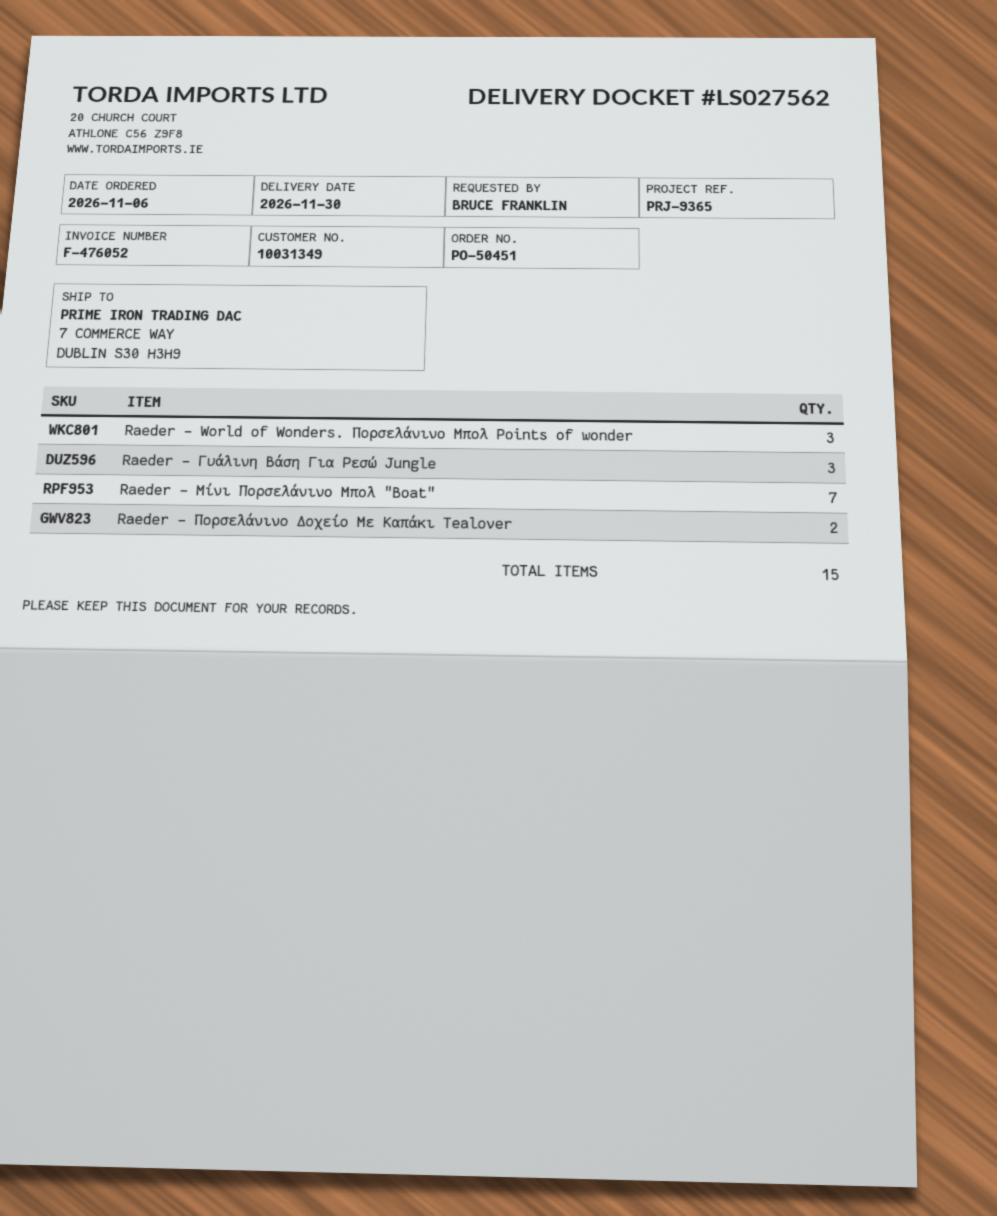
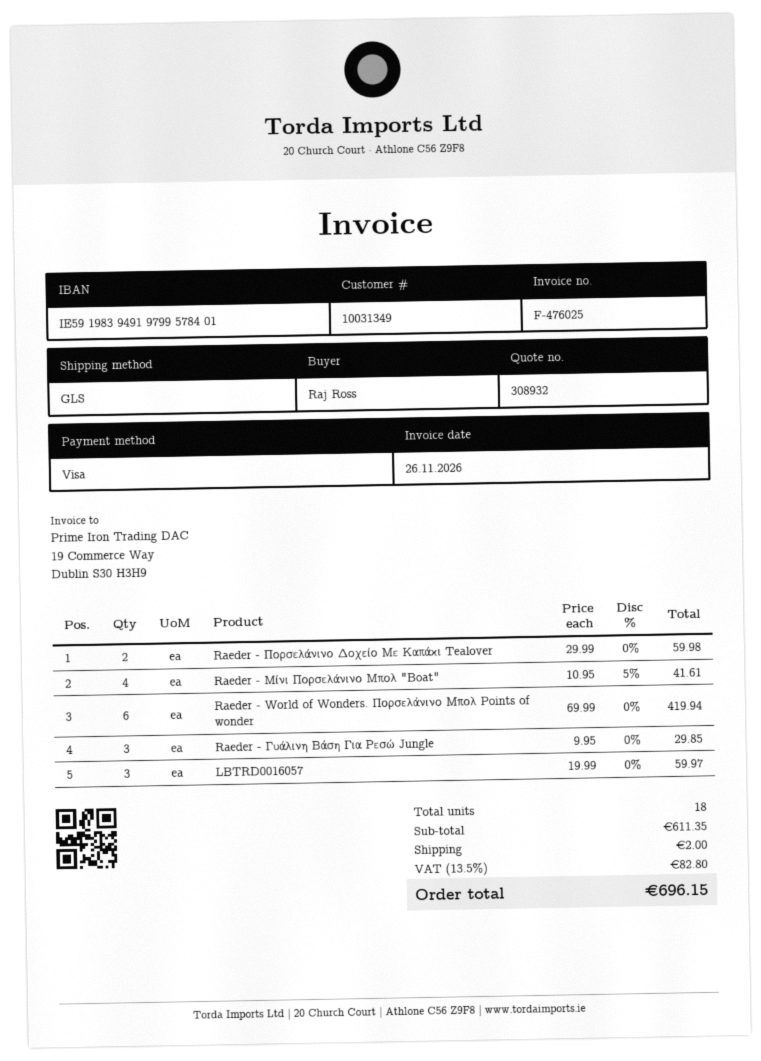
invoice number: F-476052 -> F-476025
ordered by: BRUCE FRANKLIN -> Raj Ross
Raeder - World of Wonders. Πορσελάνινο Μπολ Points of wonder: 3 -> 6
Raeder - Μίνι Πορσελάνινο Μπολ "Boat": 7 -> 4
LBTRD0016057: none -> 3
total quantity: 15 -> 18

